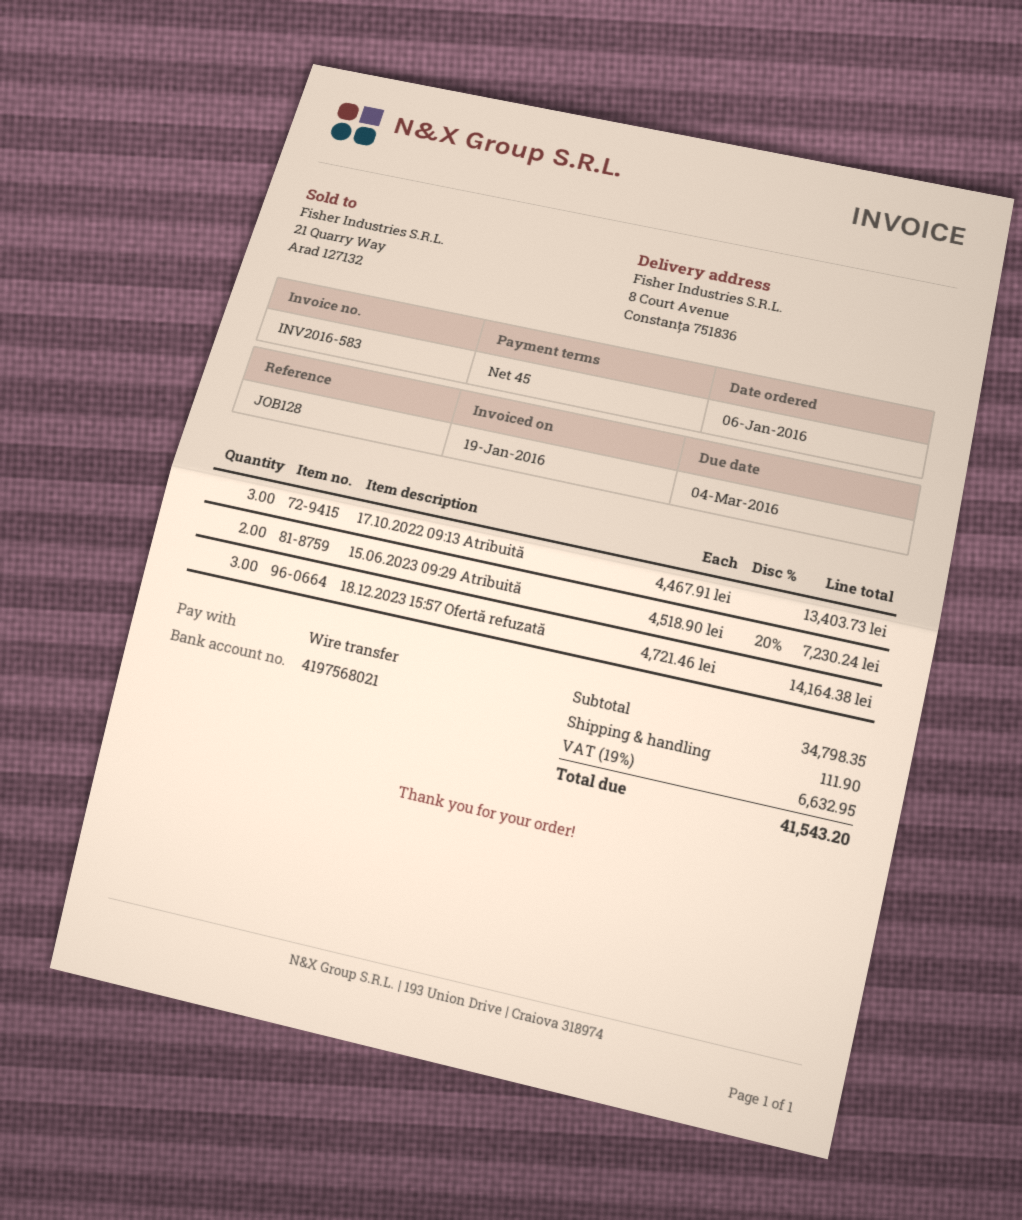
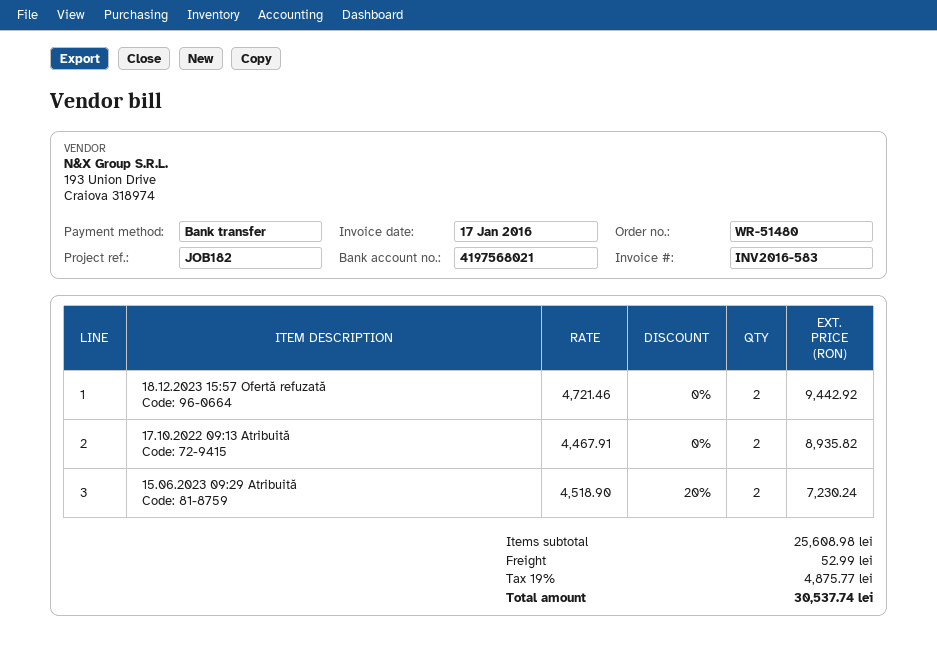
invoice date: 2016-01-19 -> 2016-01-17
reference: JOB128 -> JOB182
17.10.2022 09:13 Atribuită: 3 x 4467.91 = 13403.73 -> 2 x 4467.91 = 8935.82
18.12.2023 15:57 Ofertă refuzată: 3 x 4721.46 = 14164.38 -> 2 x 4721.46 = 9442.92
subtotal: 34798.35 -> 25608.98
shipping: 111.90 -> 52.99
tax: 19% = 6632.95 -> 19% = 4875.77
total: 41543.20 -> 30537.74

